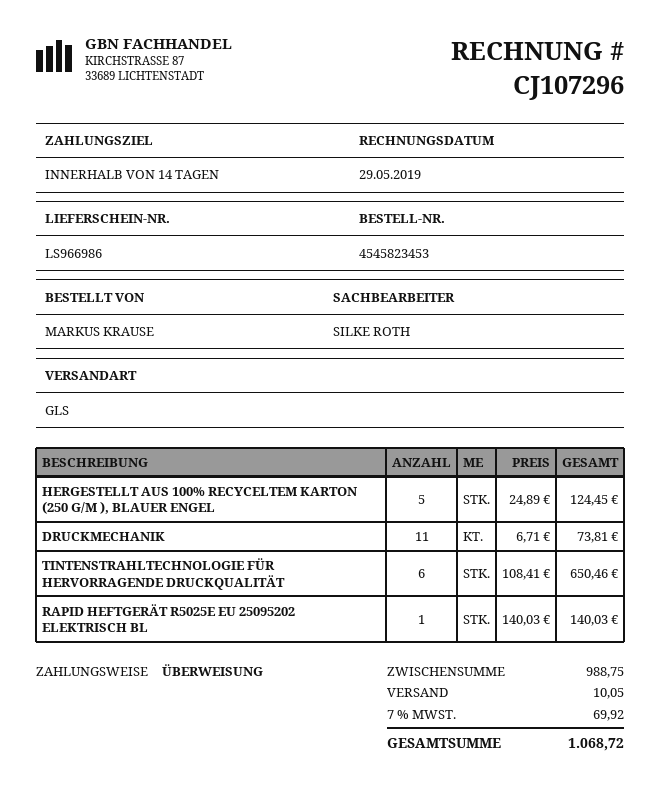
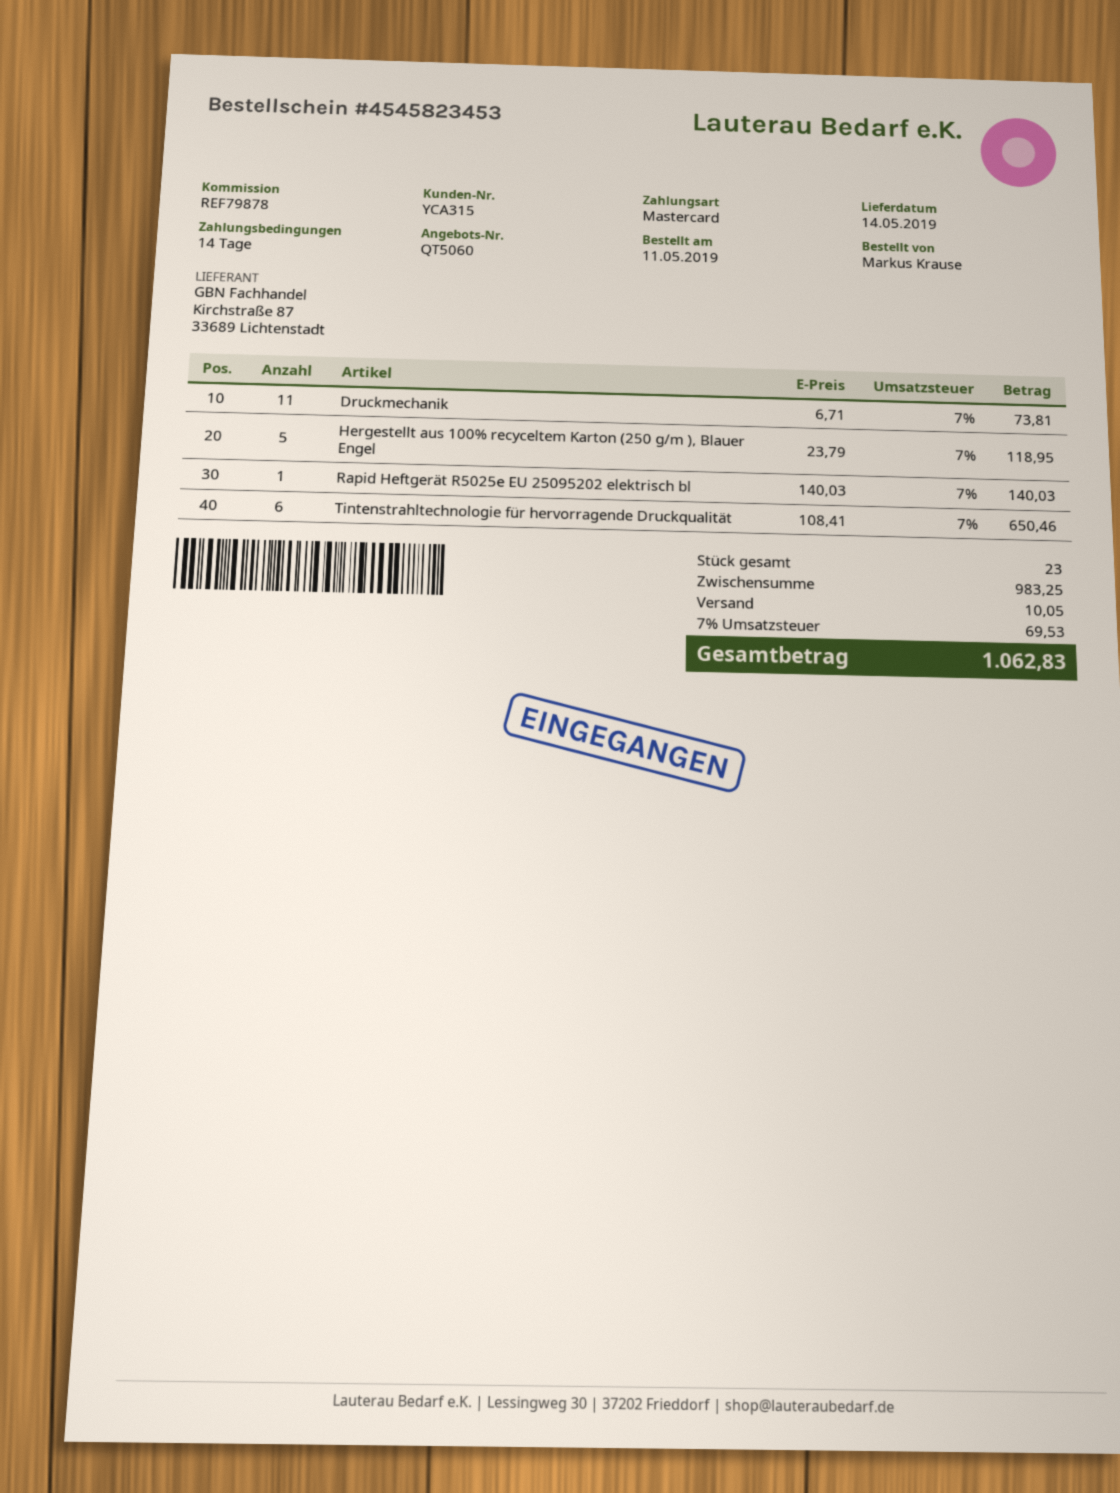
payment method: bank transfer -> Mastercard
HERGESTELLT AUS 100% RECYCELTEM KARTON (250 G/M ), BLAUER ENGEL: 5 x 24.89 = 124.45 -> 5 x 23.79 = 118.95
subtotal: 988.75 -> 983.25
tax: 7% = 69.92 -> 7% = 69.53
total: 1068.72 -> 1062.83

